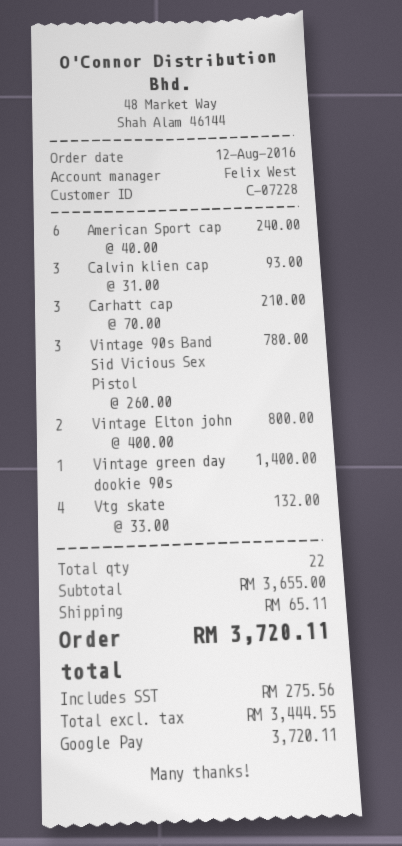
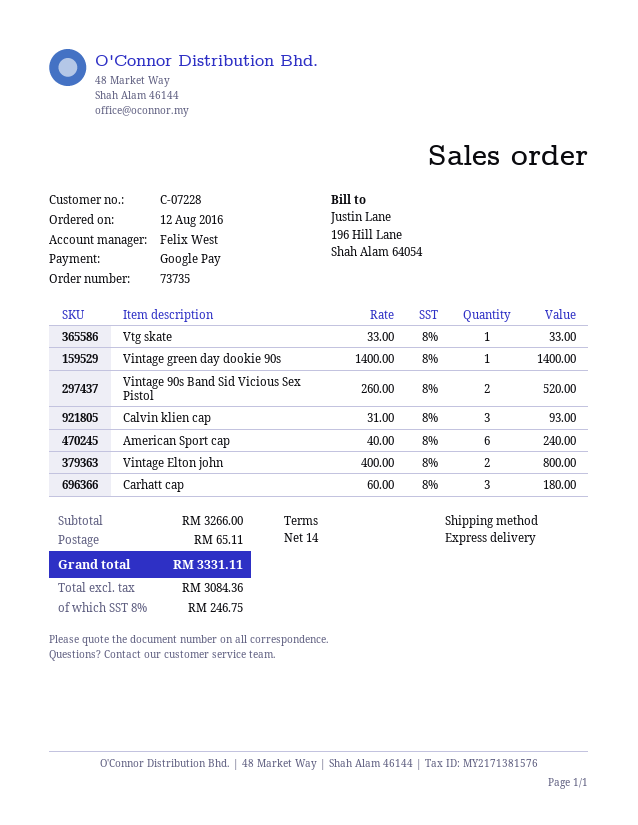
Carhatt cap: 3 x 70.00 = 210.00 -> 3 x 60.00 = 180.00
Vintage 90s Band Sid Vicious Sex Pistol: 3 x 260.00 = 780.00 -> 2 x 260.00 = 520.00
Vtg skate: 4 x 33.00 = 132.00 -> 1 x 33.00 = 33.00
subtotal: 3655.00 -> 3266.00
net: 3444.55 -> 3084.36
tax: 275.56 -> 246.75
total: 3720.11 -> 3331.11

